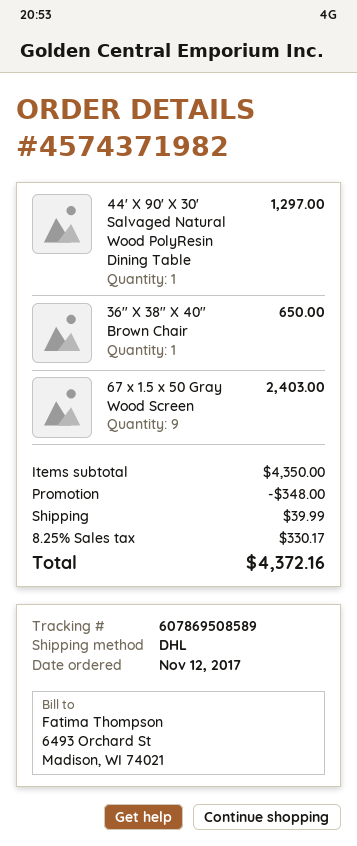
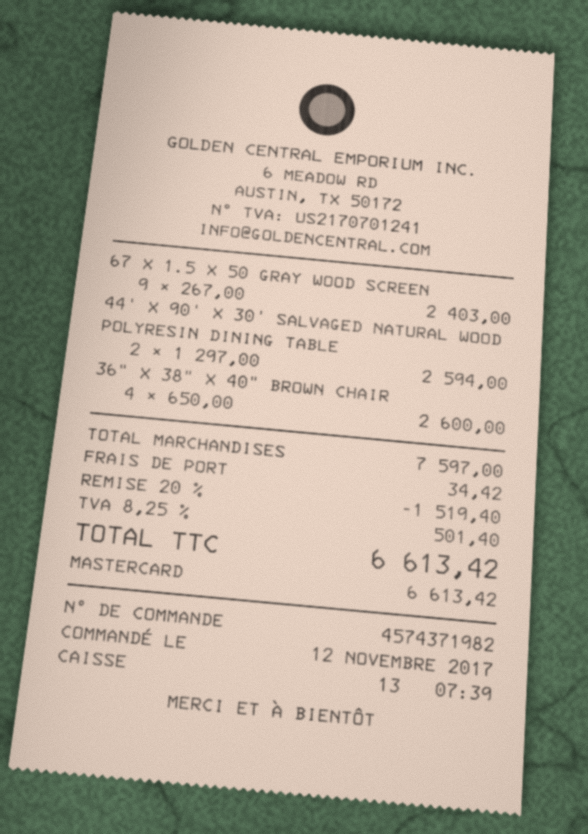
44' X 90' X 30' Salvaged Natural Wood PolyResin Dining Table: 1 for 1297.00 -> 2 for 2594.00
36" X 38" X 40" Brown Chair: 1 for 650.00 -> 4 for 2600.00
subtotal: 4350.00 -> 7597.00
discount: 348.00 -> 1519.40
shipping: 39.99 -> 34.42
tax: 8.25% = 330.17 -> 8.25% = 501.40
total: 4372.16 -> 6613.42

